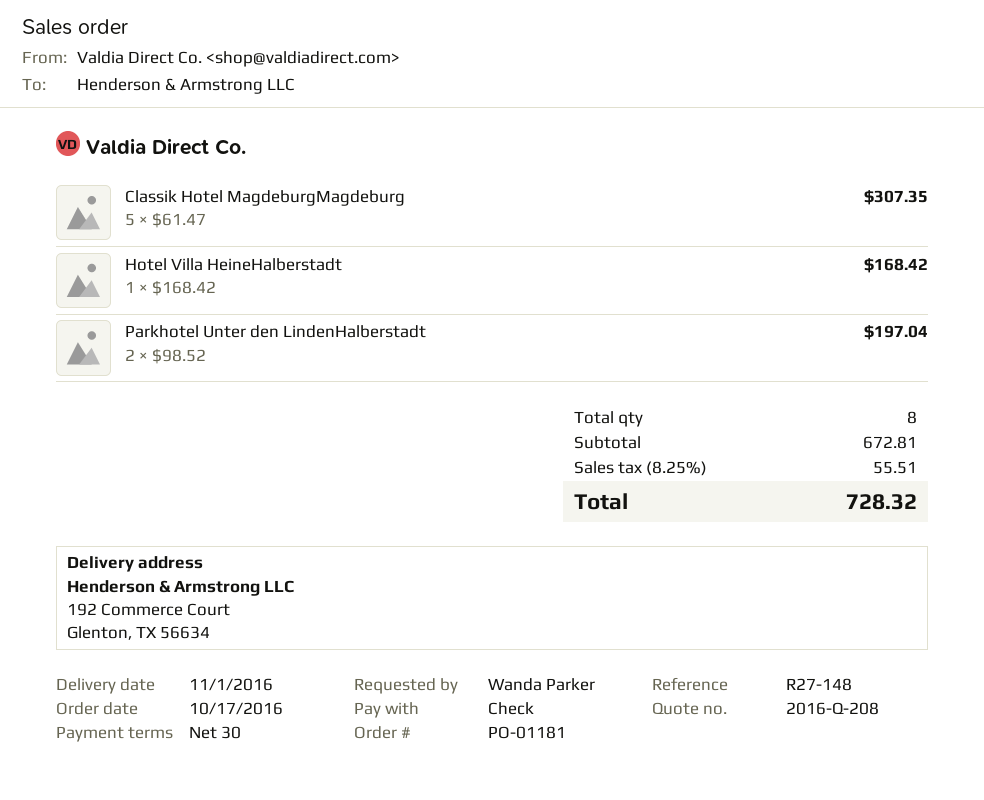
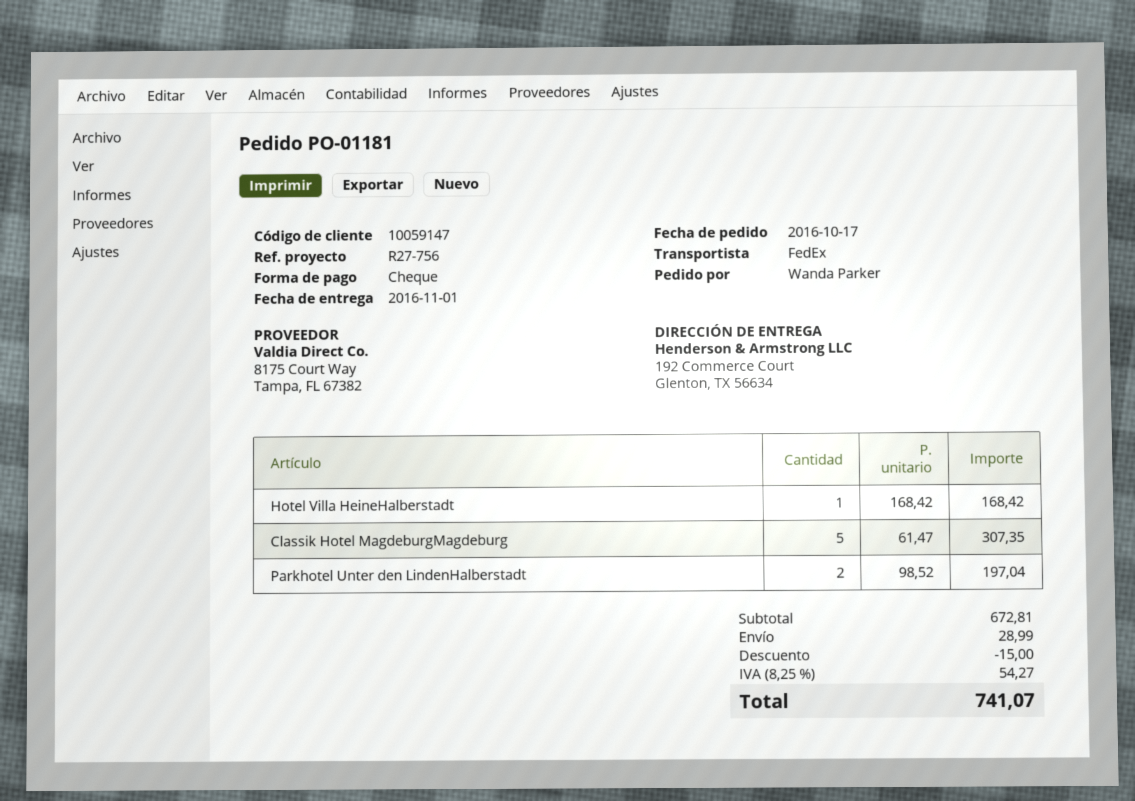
reference: R27-148 -> R27-756
discount: none -> 15.00
shipping: none -> 28.99
tax: 8.25% = 55.51 -> 8.25% = 54.27
total: 728.32 -> 741.07

